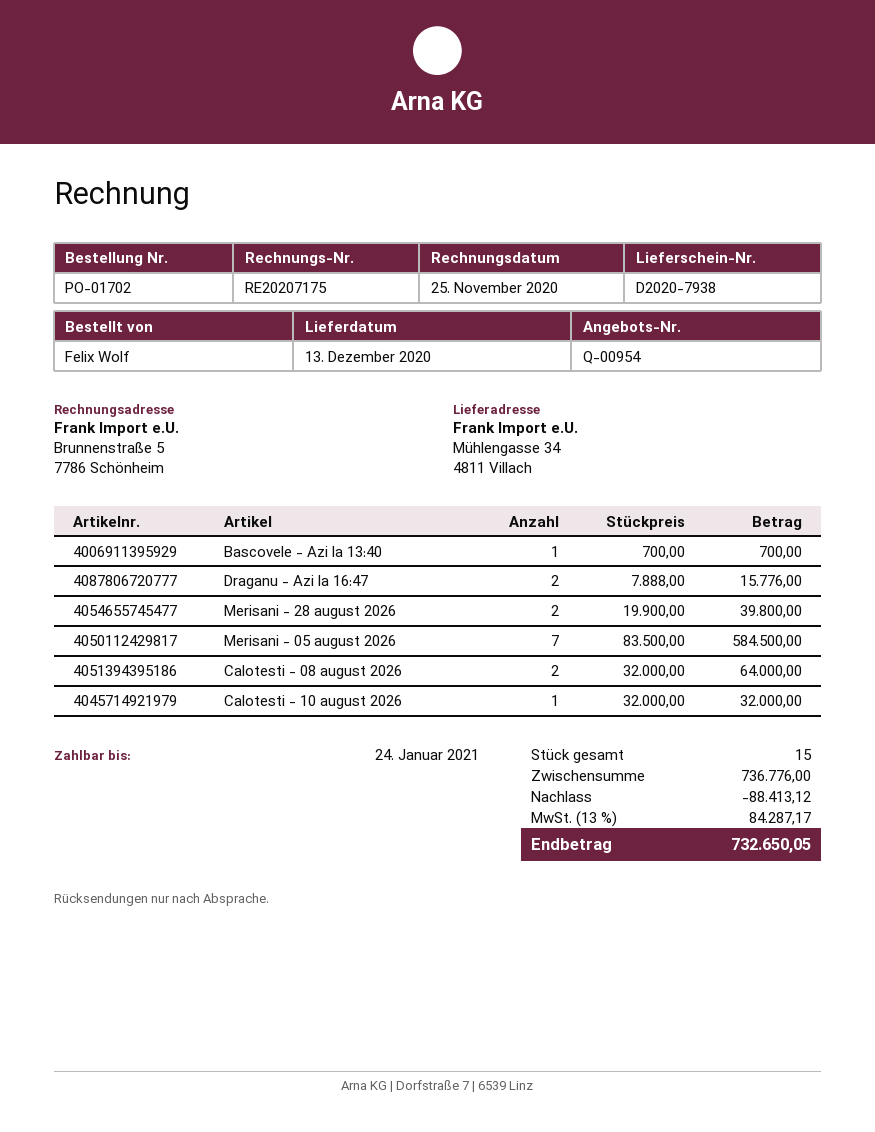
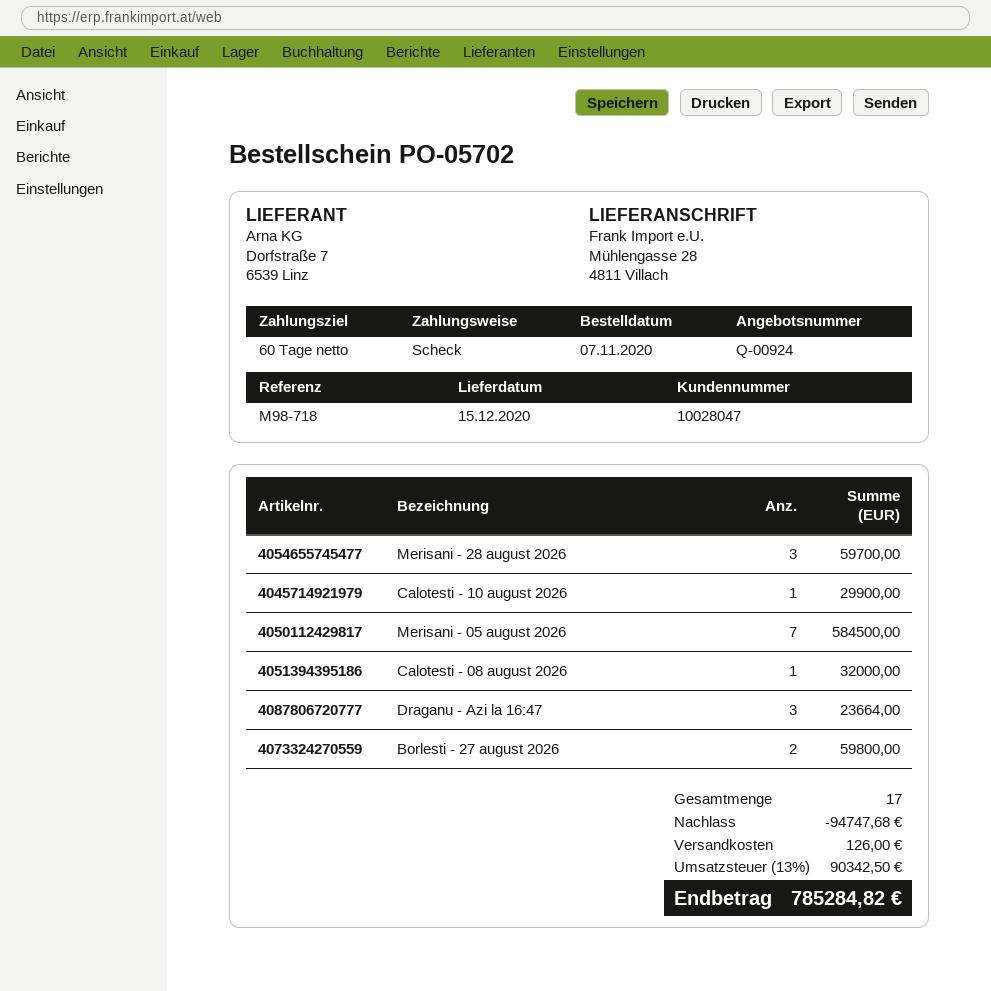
quote number: Q-00954 -> Q-00924
order number: PO-01702 -> PO-05702
delivery date: 2020-12-13 -> 2020-12-15
ship to: Mühlengasse 34, 4811 Villach -> Mühlengasse 28, 4811 Villach
Bascovele - Azi la 13:40: 1 for 700.00 -> none
Draganu - Azi la 16:47: 2 for 15776.00 -> 3 for 23664.00
Merisani - 28 august 2026: 2 for 39800.00 -> 3 for 59700.00
Calotesti - 08 august 2026: 2 for 64000.00 -> 1 for 32000.00
Calotesti - 10 august 2026: 1 for 32000.00 -> 1 for 29900.00
Borlesti - 27 august 2026: none -> 2 for 59800.00
total quantity: 15 -> 17
discount: 88413.12 -> 94747.68
shipping: none -> 126.00
tax: 13% = 84287.17 -> 13% = 90342.50
total: 732650.05 -> 785284.82

